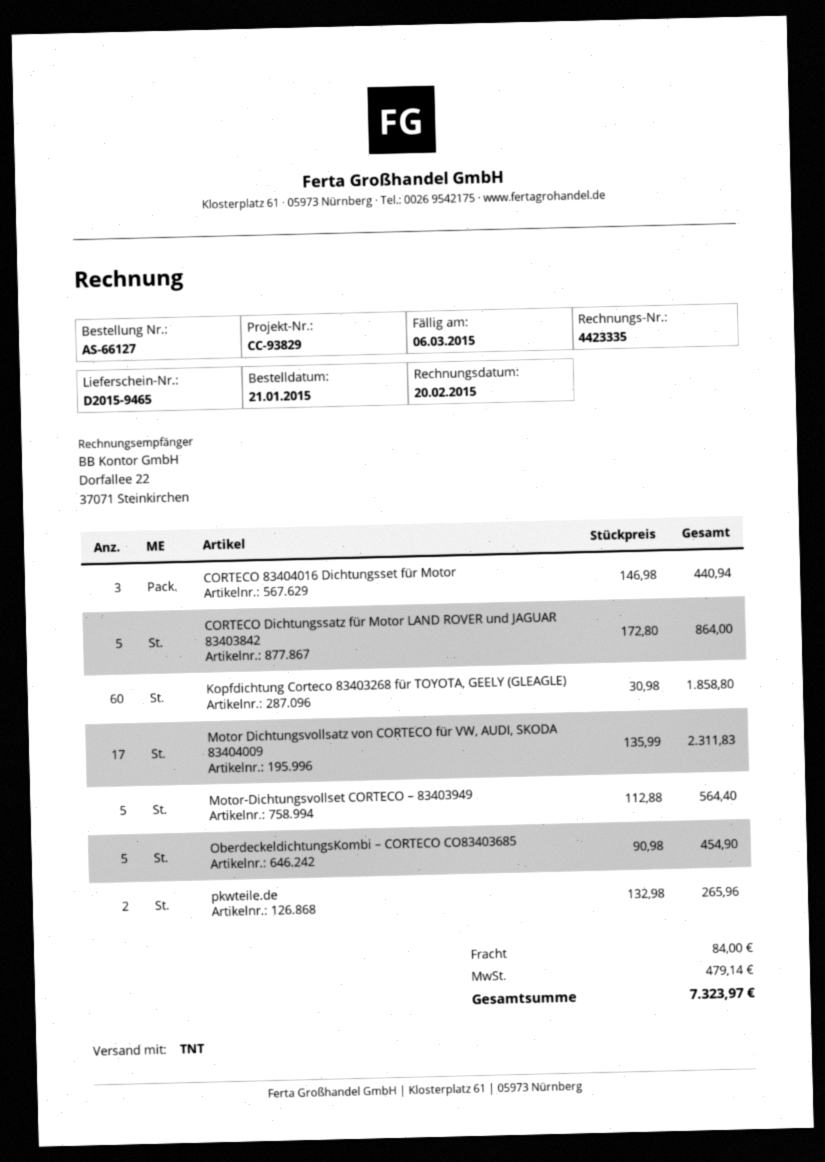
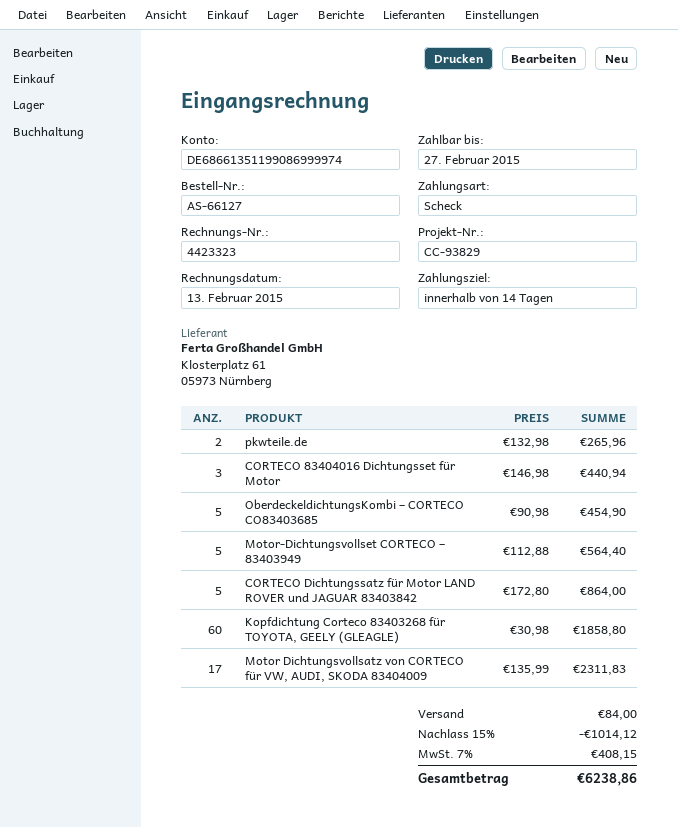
invoice number: 4423335 -> 4423323
invoice date: 2015-02-20 -> 2015-02-13
due date: 2015-03-06 -> 2015-02-27
discount: none -> 15% = 1014.12
tax: 479.14 -> 408.15
total: 7323.97 -> 6238.86

